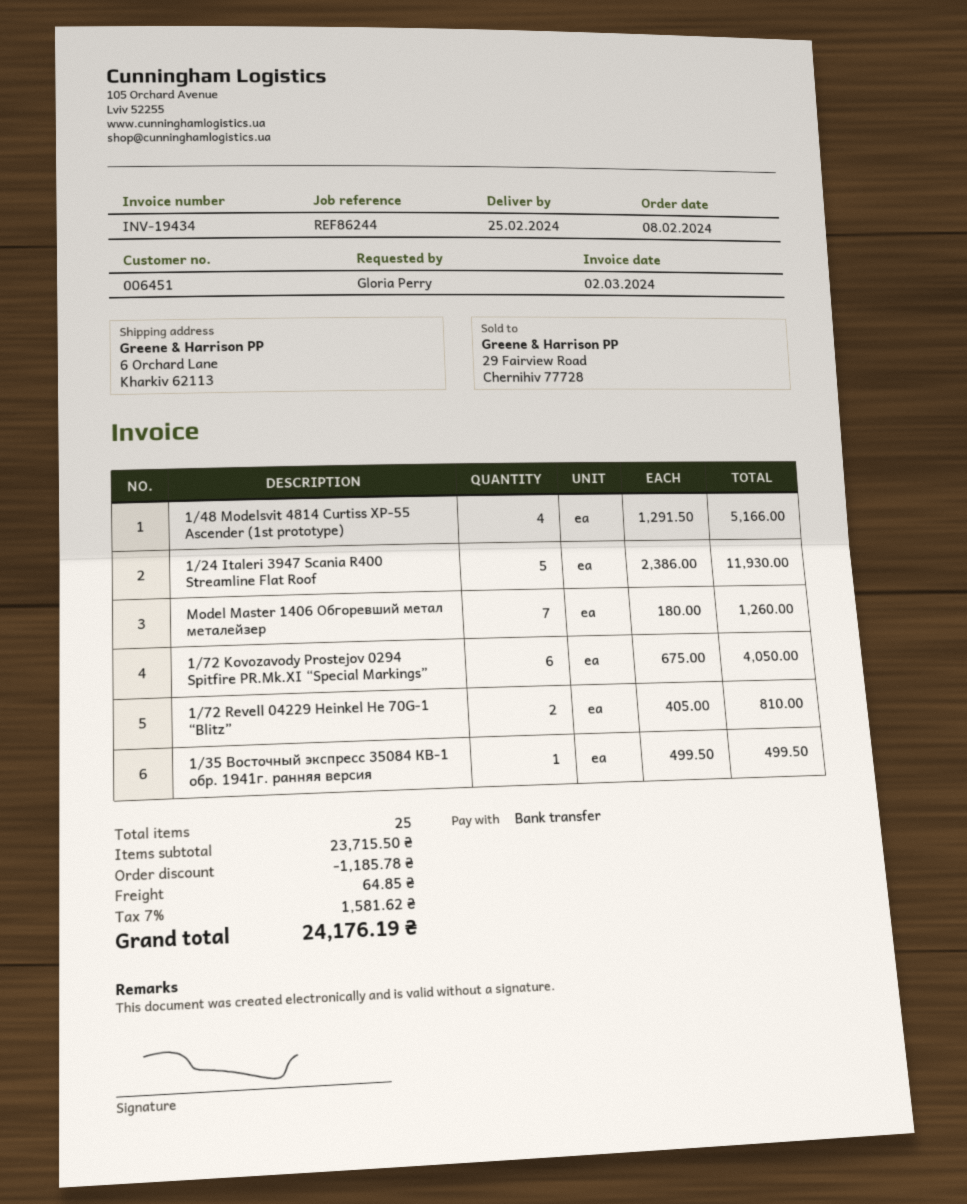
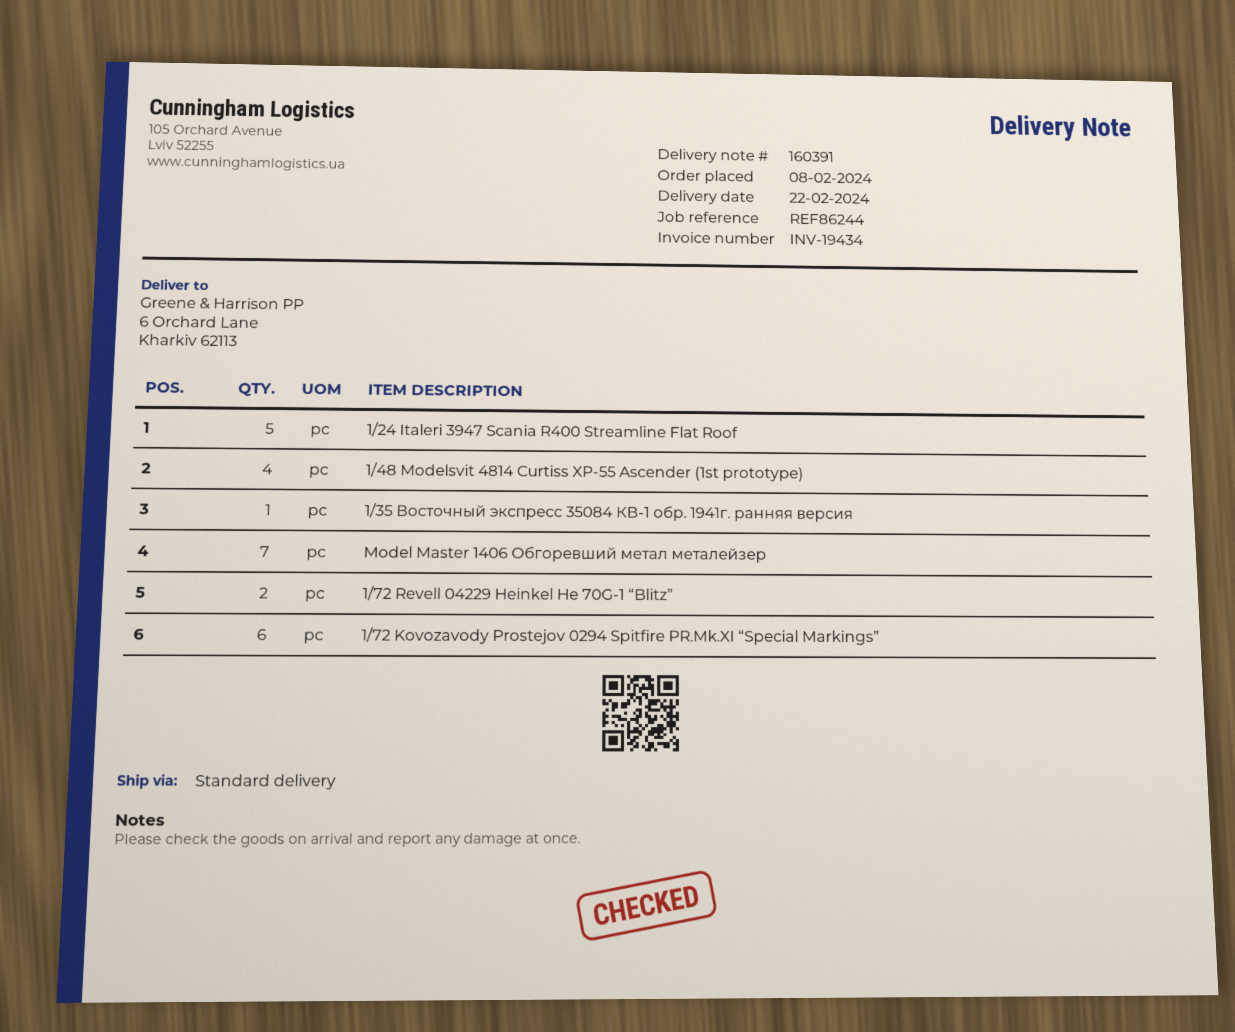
delivery date: 2024-02-25 -> 2024-02-22

